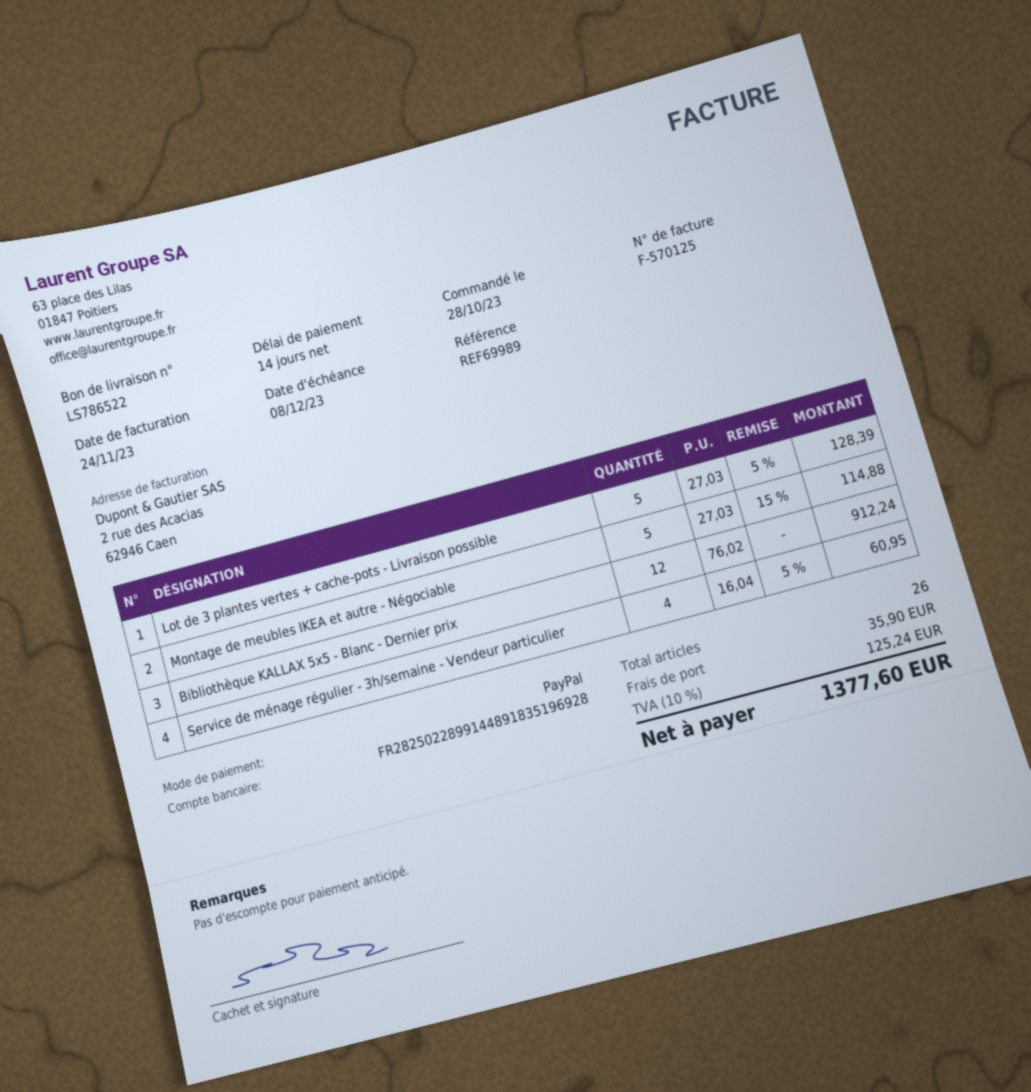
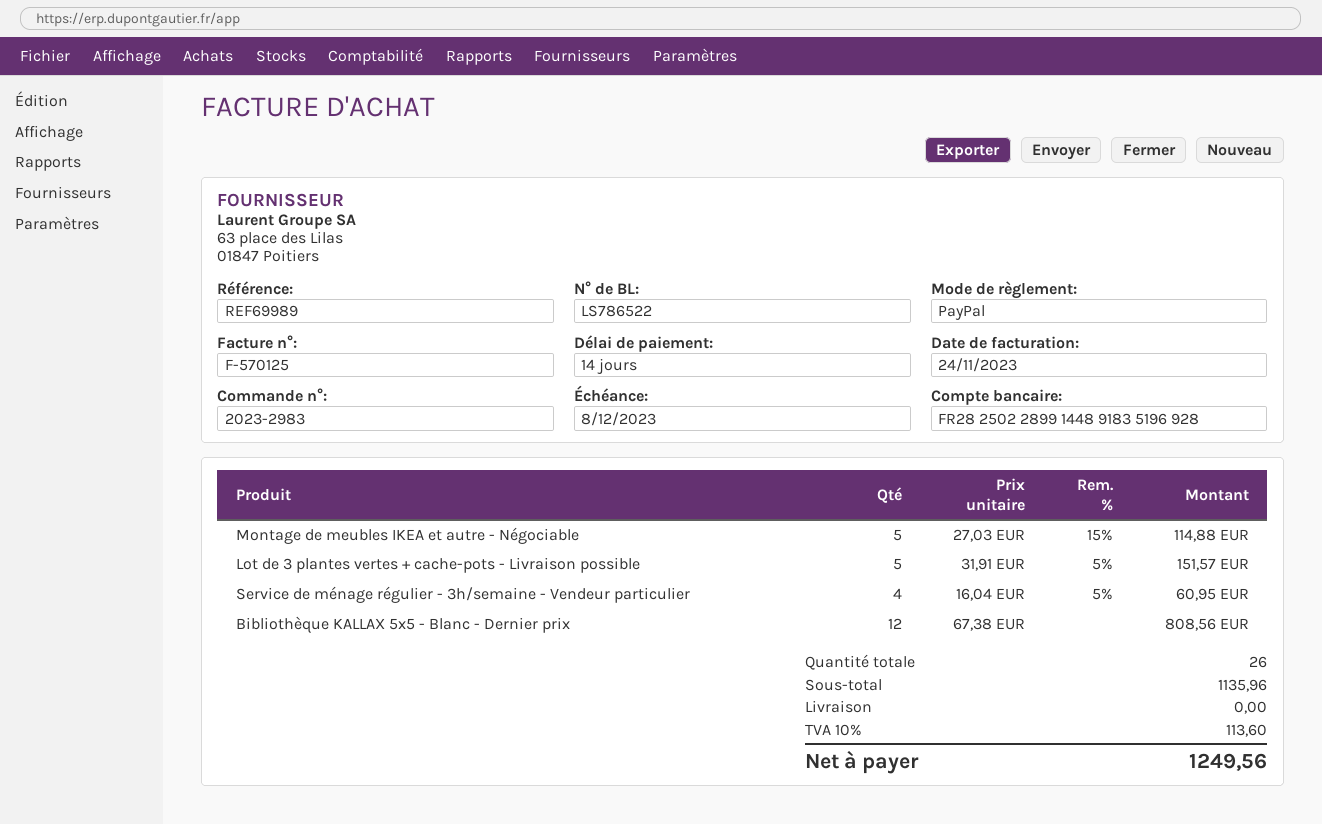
Lot de 3 plantes vertes + cache-pots - Livraison possible: 5 x 27.03 - 5% = 128.39 -> 5 x 31.91 - 5% = 151.57
Bibliothèque KALLAX 5x5 - Blanc - Dernier prix: 12 x 76.02 = 912.24 -> 12 x 67.38 = 808.56
shipping: 35.90 -> 0.00
tax: 10% = 125.24 -> 10% = 113.60
total: 1377.60 -> 1249.56

